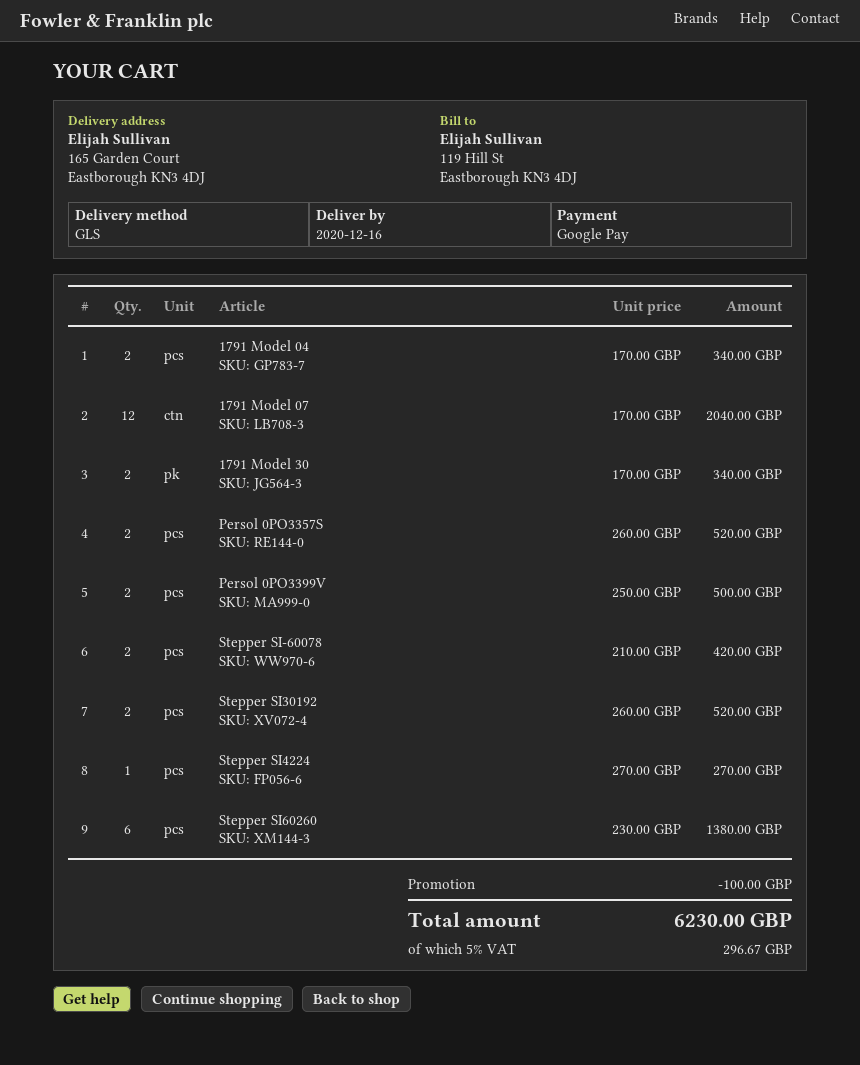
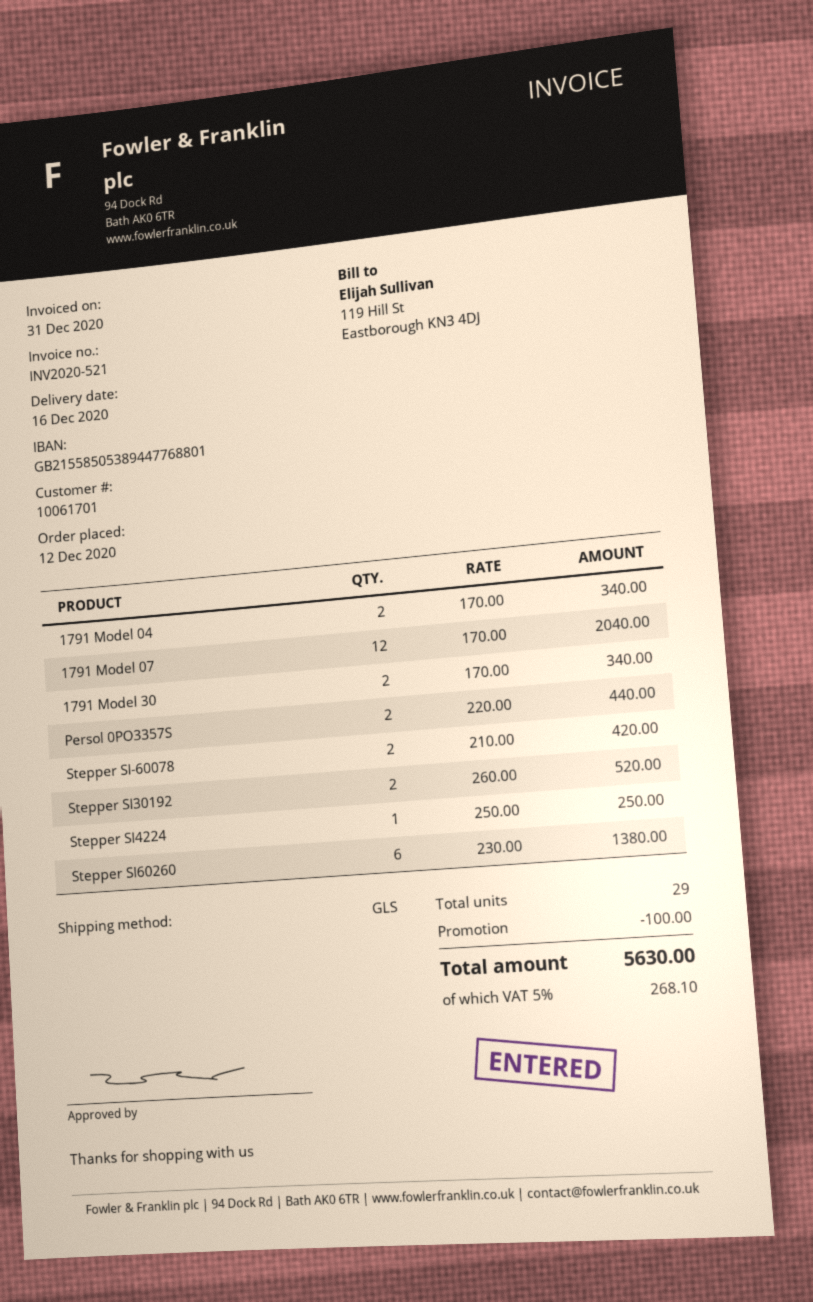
Persol 0PO3357S: 2 x 260.00 = 520.00 -> 2 x 220.00 = 440.00
Persol 0PO3399V: 2 x 250.00 = 500.00 -> none
Stepper SI4224: 1 x 270.00 = 270.00 -> 1 x 250.00 = 250.00
tax: 5% = 296.67 -> 5% = 268.10
total: 6230.00 -> 5630.00

